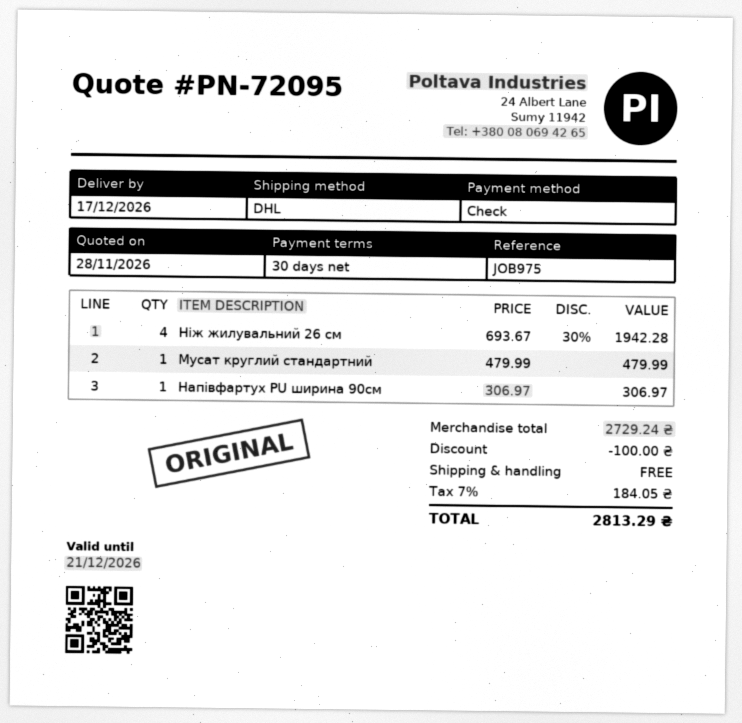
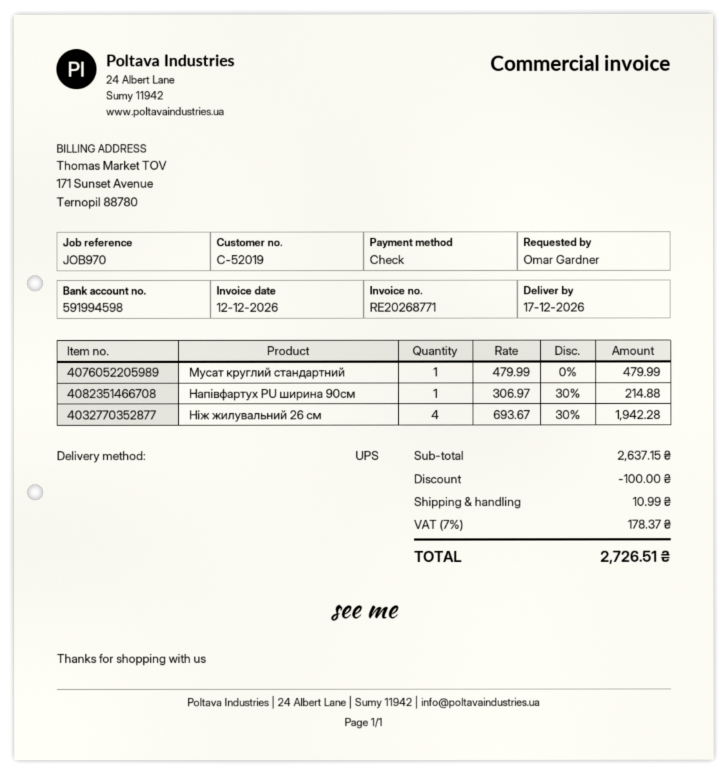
reference: JOB975 -> JOB970
shipping method: DHL -> UPS
Напівфартух PU ширина 90см: 1 x 306.97 = 306.97 -> 1 x 306.97 - 30% = 214.88
subtotal: 2729.24 -> 2637.15
shipping: 0.00 -> 10.99
tax: 7% = 184.05 -> 7% = 178.37
total: 2813.29 -> 2726.51

